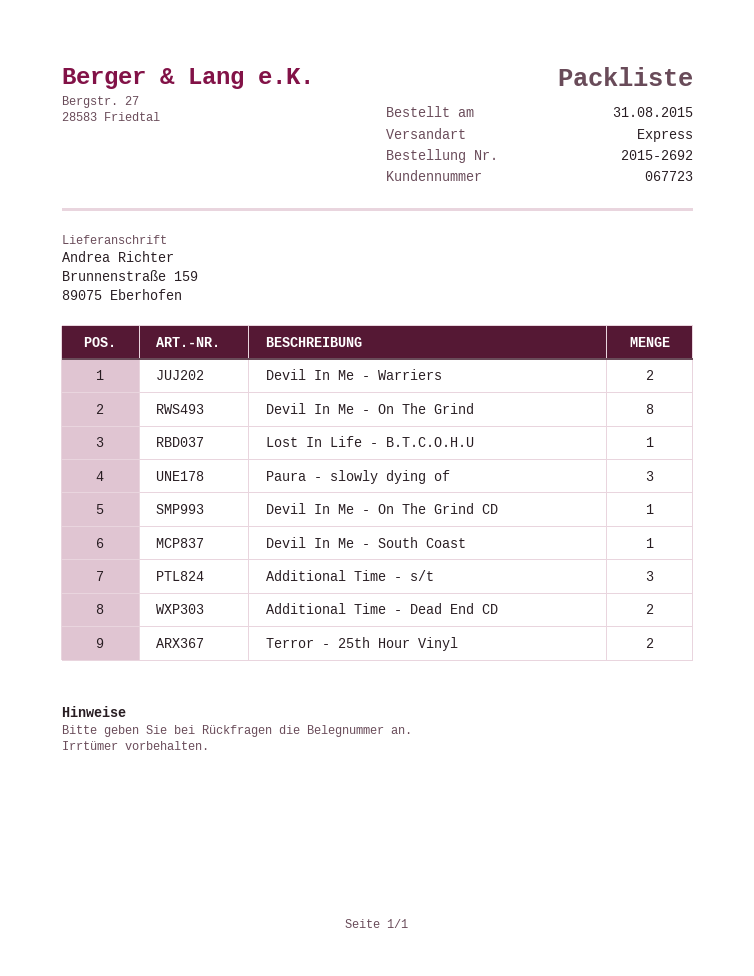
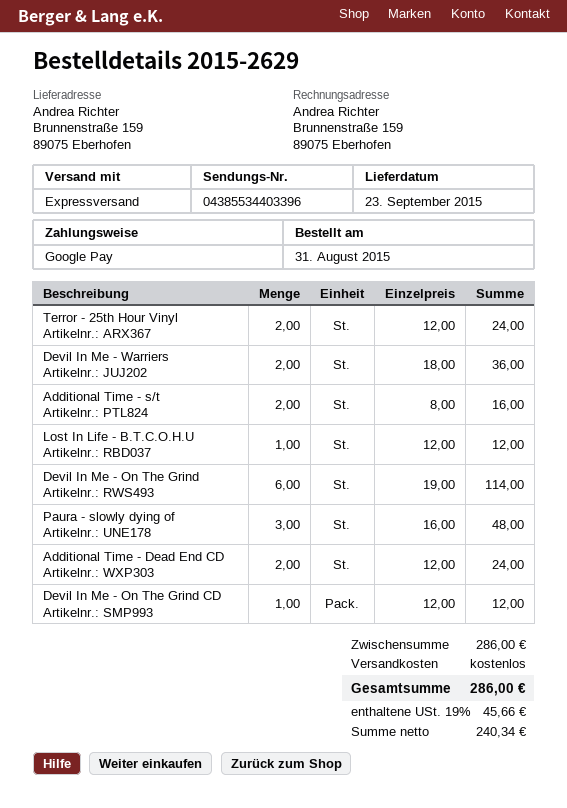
order number: 2015-2692 -> 2015-2629
Devil In Me - On The Grind: 8 -> 6
Devil In Me - South Coast: 1 -> none
Additional Time - s/t: 3 -> 2

